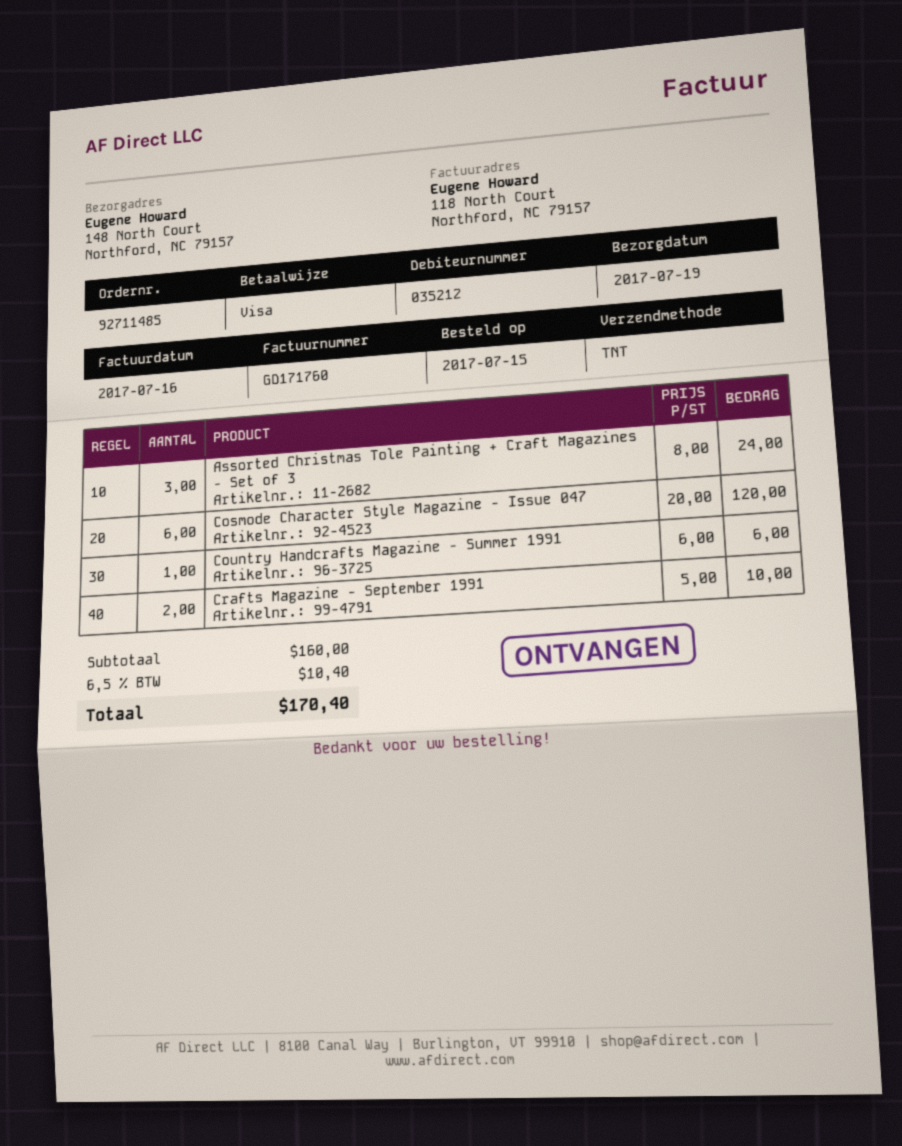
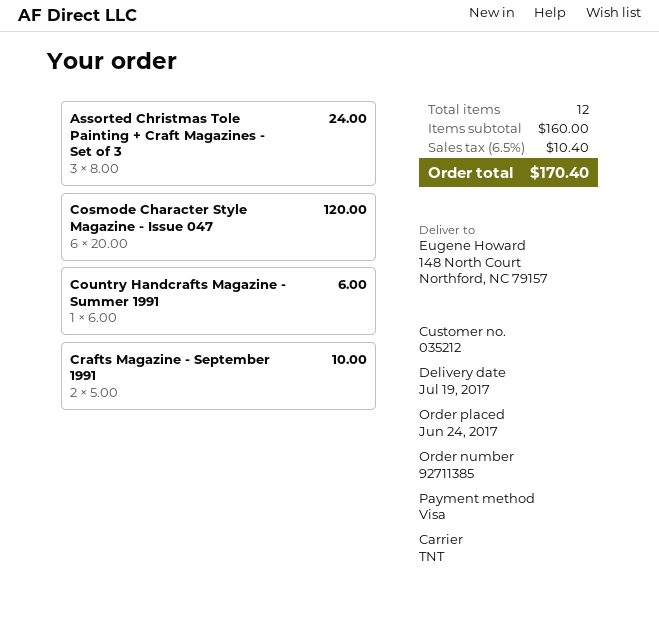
order number: 92711485 -> 92711385
order date: 2017-07-15 -> 2017-06-24

